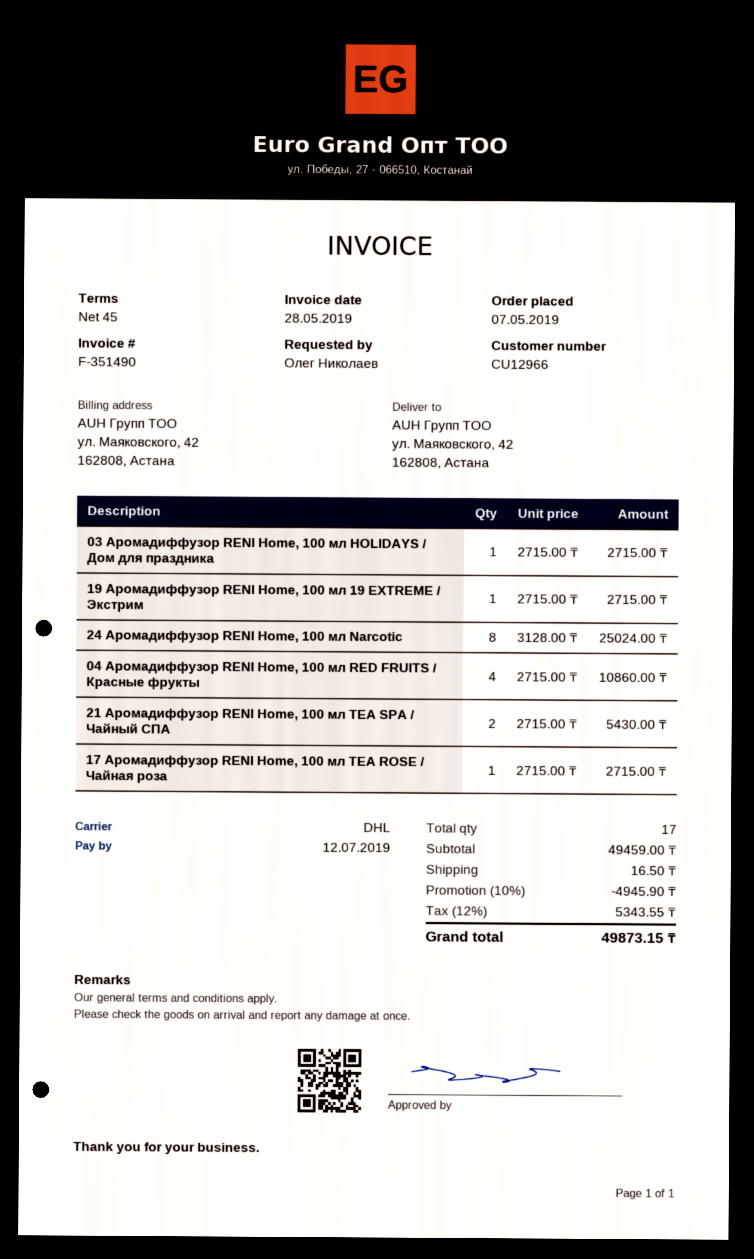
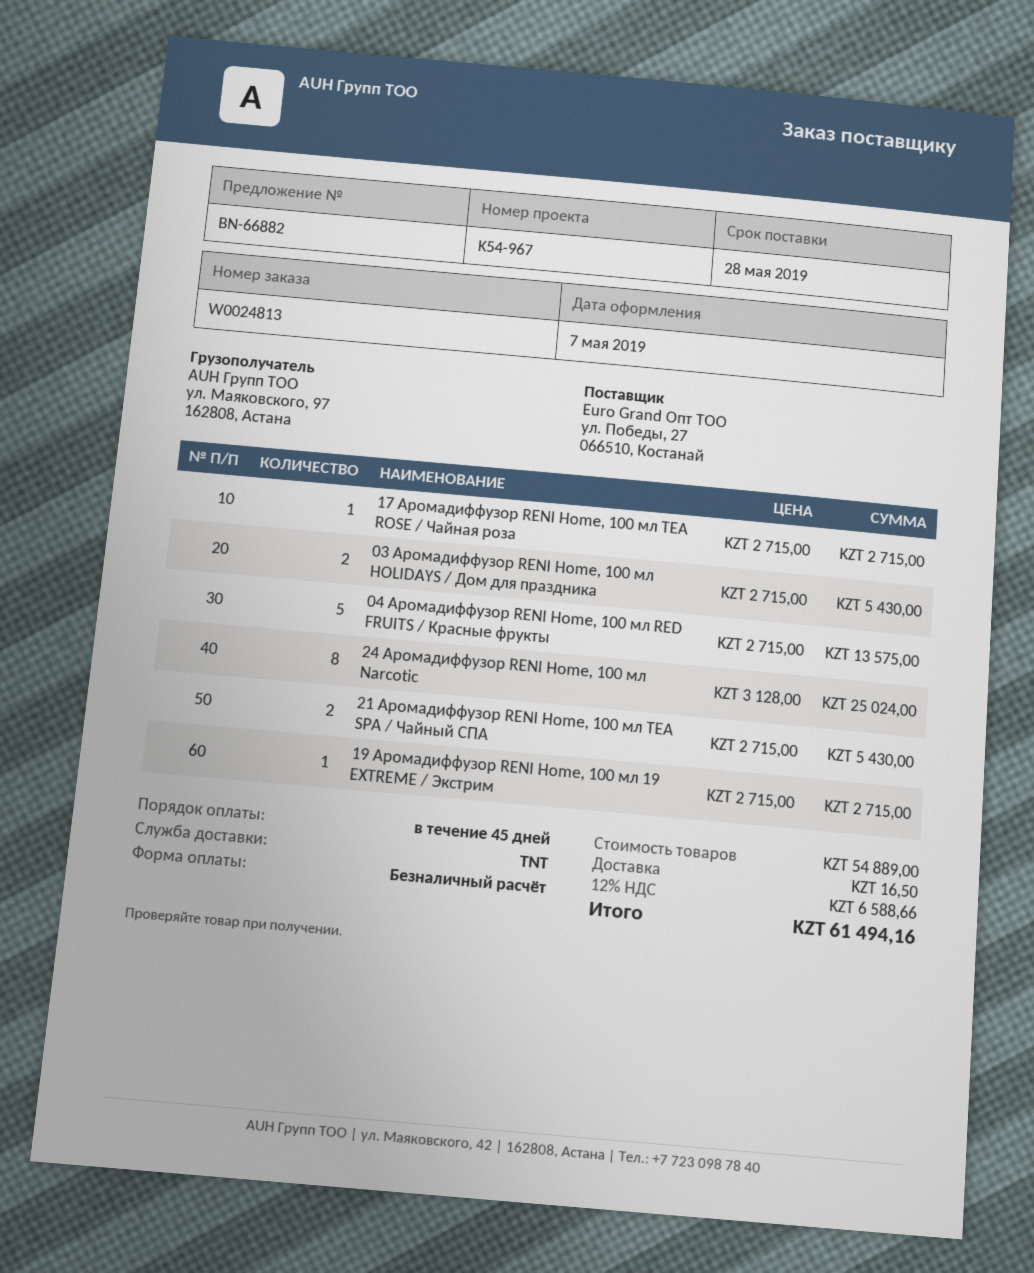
shipping method: DHL -> TNT
ship to: ул. Маяковского, 42, 162808, Астана -> ул. Маяковского, 97, 162808, Астана
03 Аромадиффузор RENI Home, 100 мл HOLIDAYS / Дом для праздника: 1 x 2715.00 = 2715.00 -> 2 x 2715.00 = 5430.00
04 Аромадиффузор RENI Home, 100 мл RED FRUITS / Красные фрукты: 4 x 2715.00 = 10860.00 -> 5 x 2715.00 = 13575.00
subtotal: 49459.00 -> 54889.00
discount: 10% = 4945.90 -> none
tax: 12% = 5343.55 -> 12% = 6588.66
total: 49873.15 -> 61494.16

